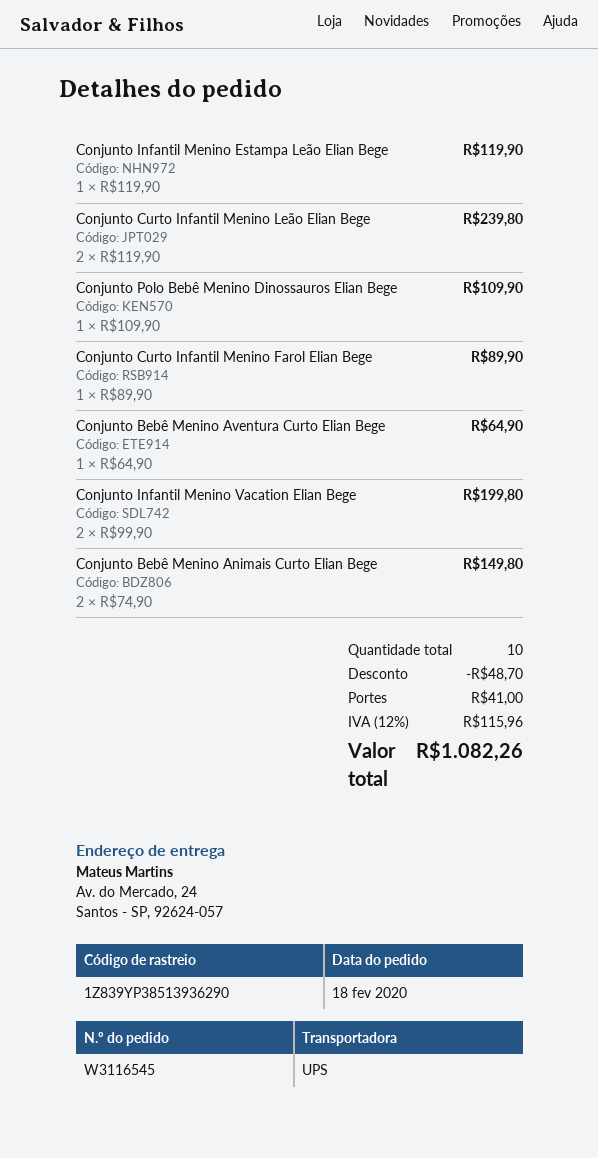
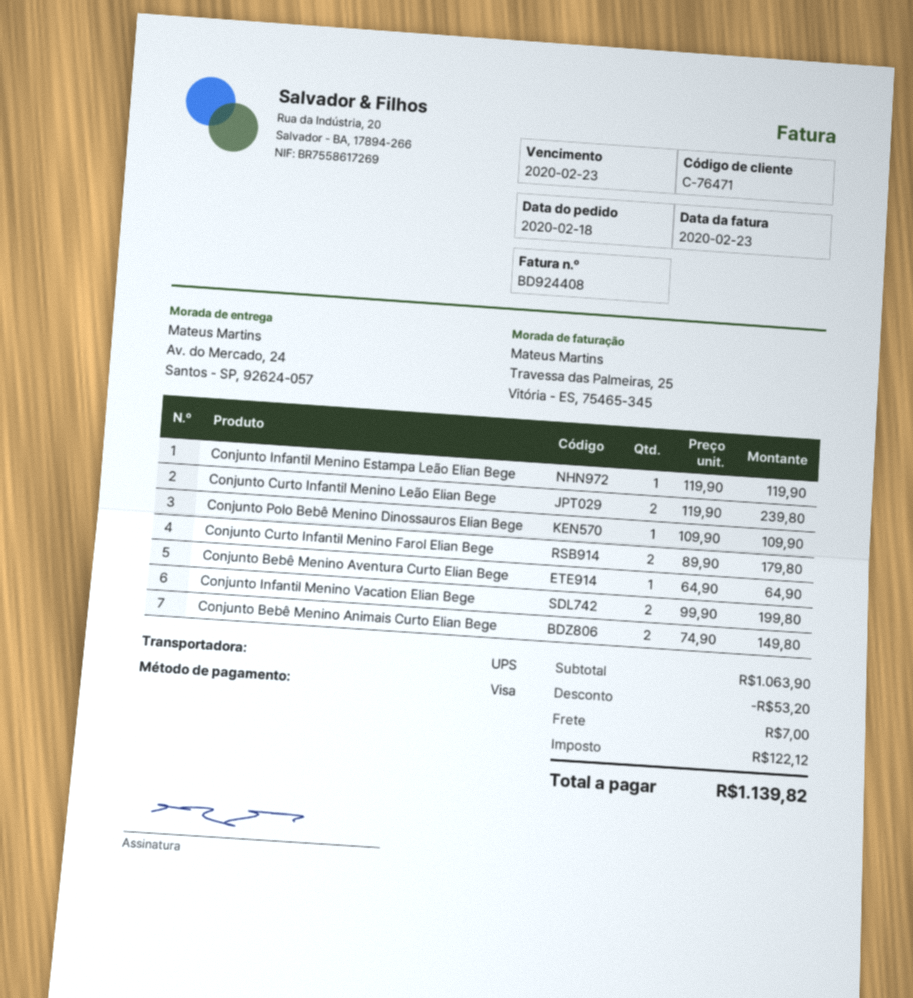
Conjunto Curto Infantil Menino Farol Elian Bege: 1 x 89.90 = 89.90 -> 2 x 89.90 = 179.80
discount: 48.70 -> 53.20
shipping: 41.00 -> 7.00
tax: 115.96 -> 122.12
total: 1082.26 -> 1139.82

